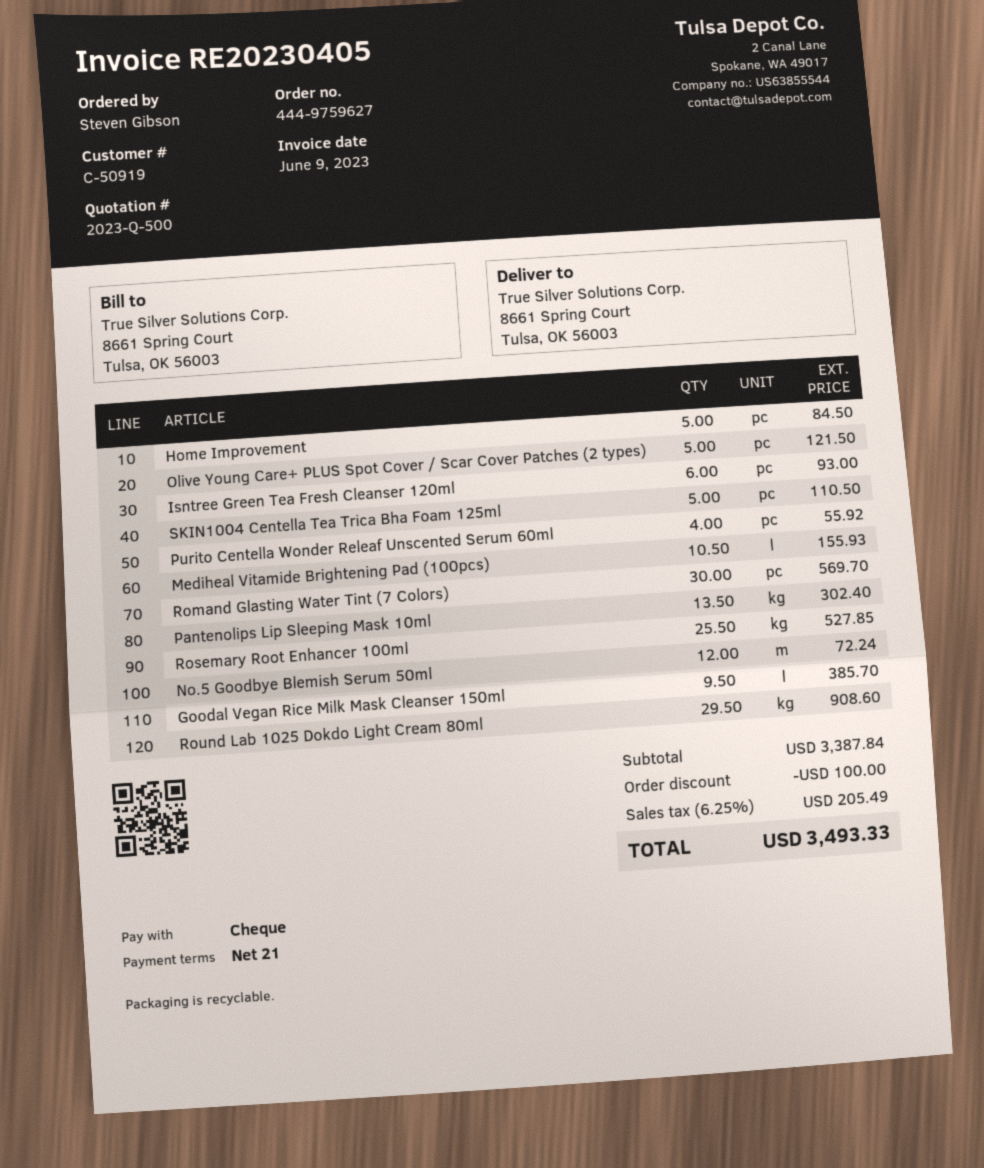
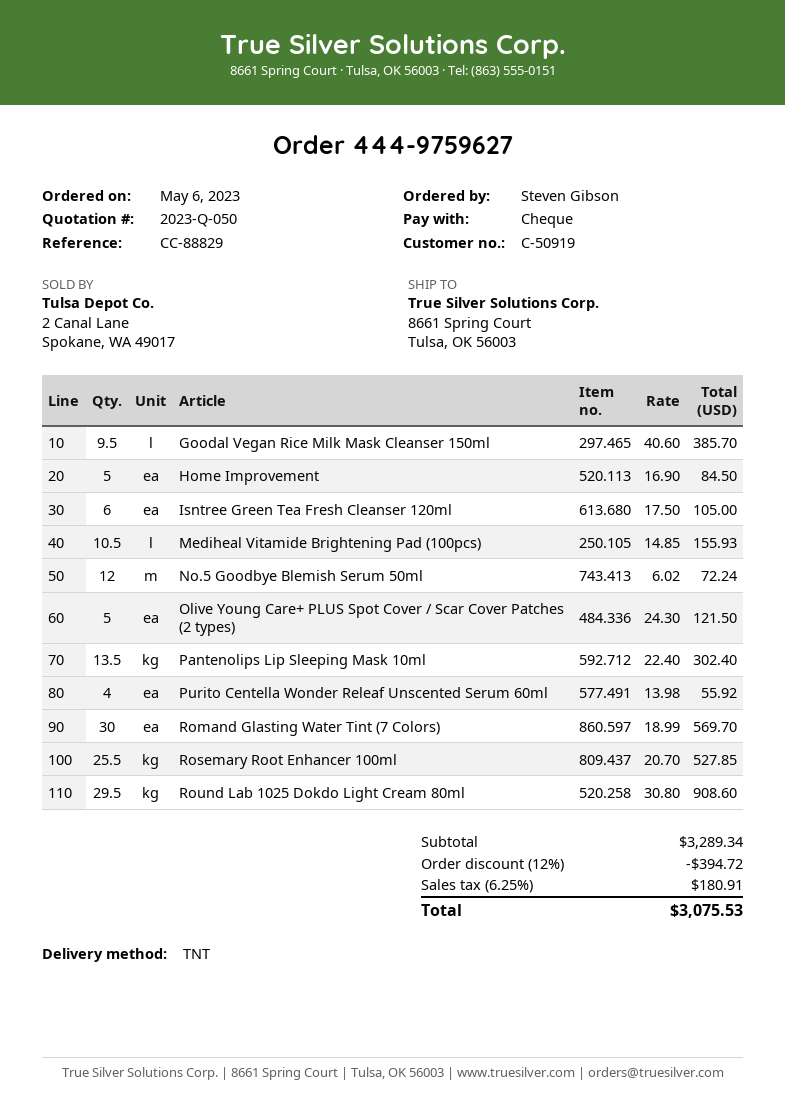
quote number: 2023-Q-500 -> 2023-Q-050
Isntree Green Tea Fresh Cleanser 120ml: 6 for 93.00 -> 6 for 105.00
SKIN1004 Centella Tea Trica Bha Foam 125ml: 5 for 110.50 -> none
subtotal: 3387.84 -> 3289.34
discount: 100.00 -> 394.72
tax: 6.25% = 205.49 -> 6.25% = 180.91
total: 3493.33 -> 3075.53

